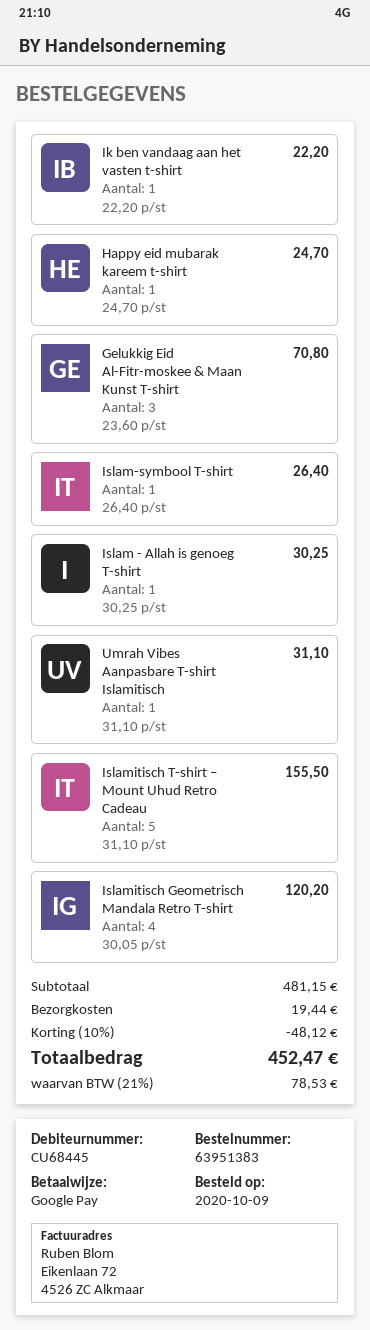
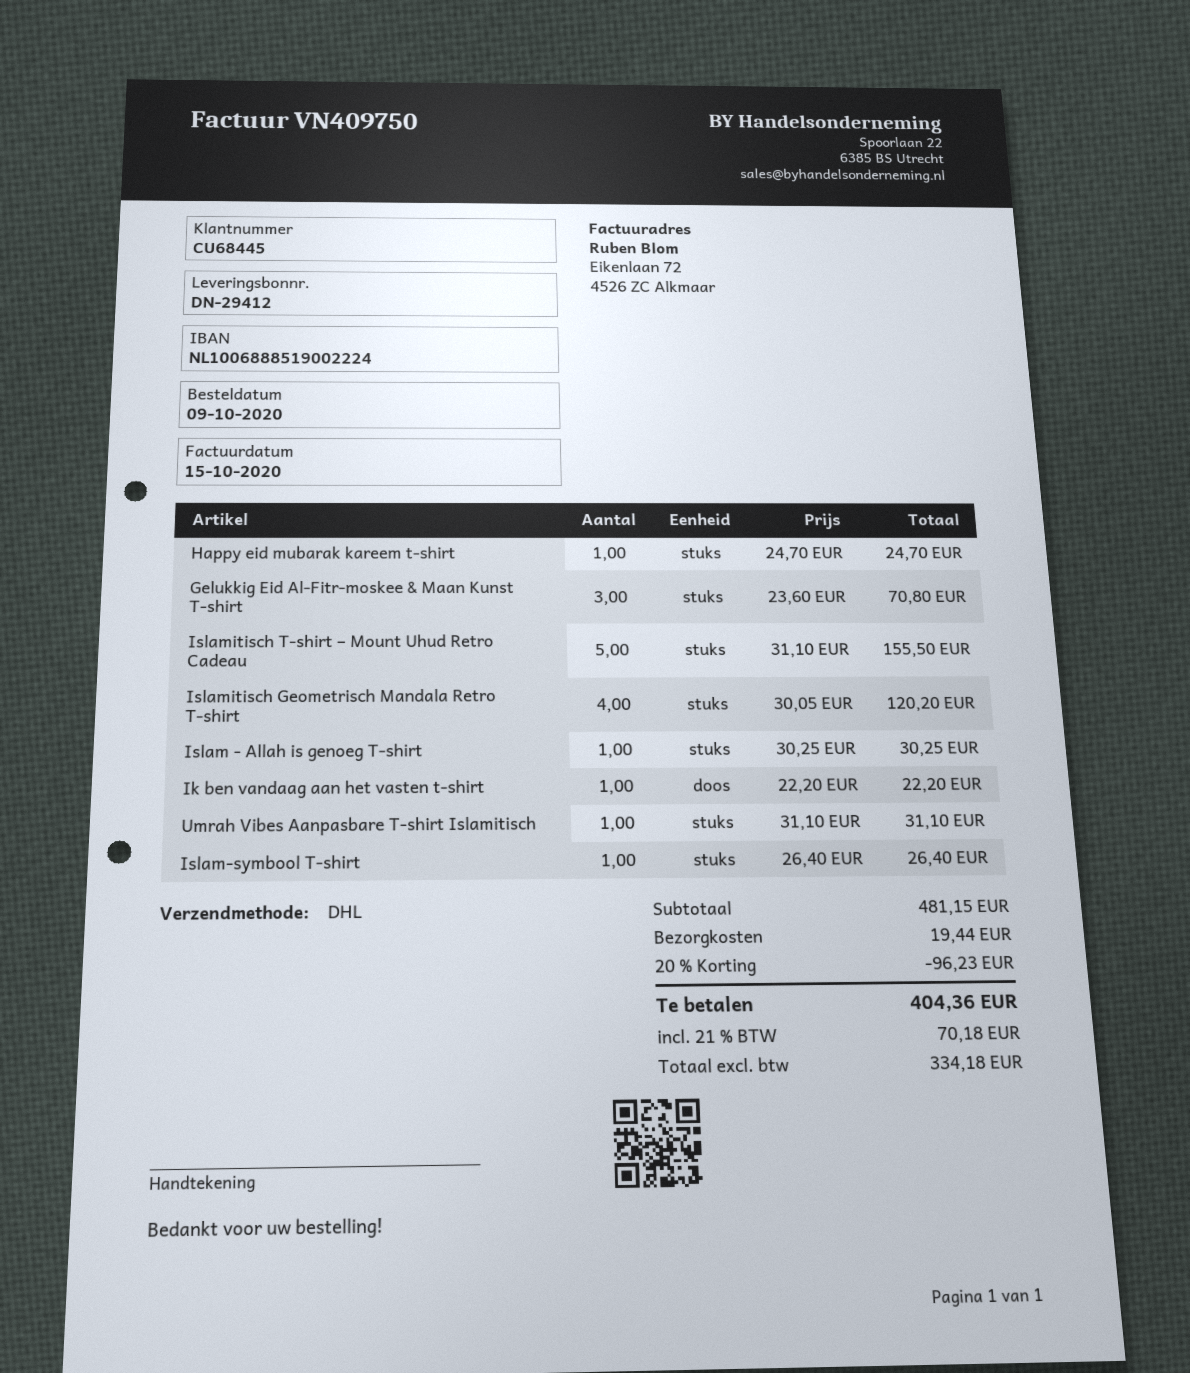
discount: 10% = 48.12 -> 20% = 96.23
tax: 21% = 78.53 -> 21% = 70.18
total: 452.47 -> 404.36

